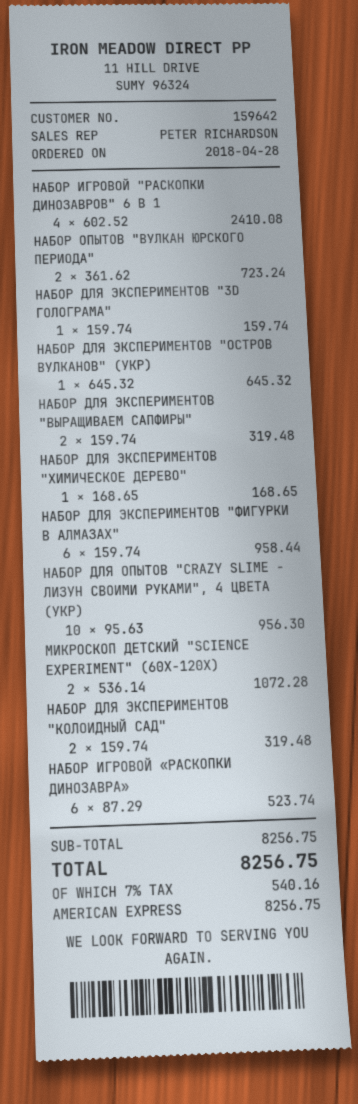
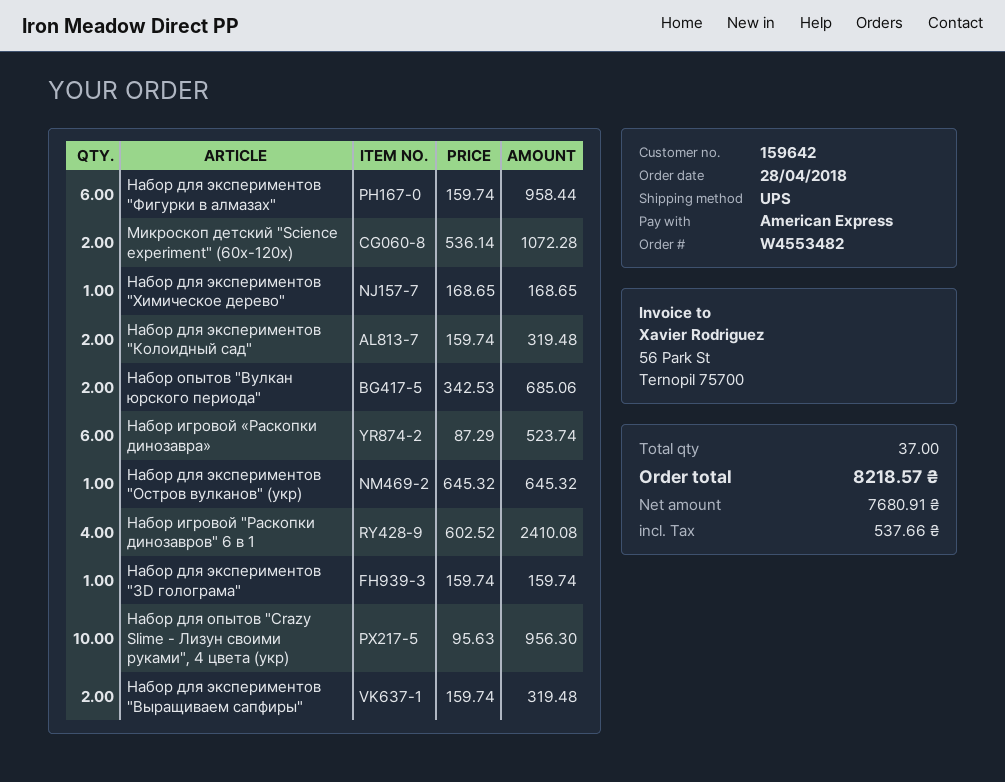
НАБОР ОПЫТОВ "ВУЛКАН ЮРСКОГО ПЕРИОДА": 2 x 361.62 = 723.24 -> 2 x 342.53 = 685.06
tax: 540.16 -> 537.66
total: 8256.75 -> 8218.57

